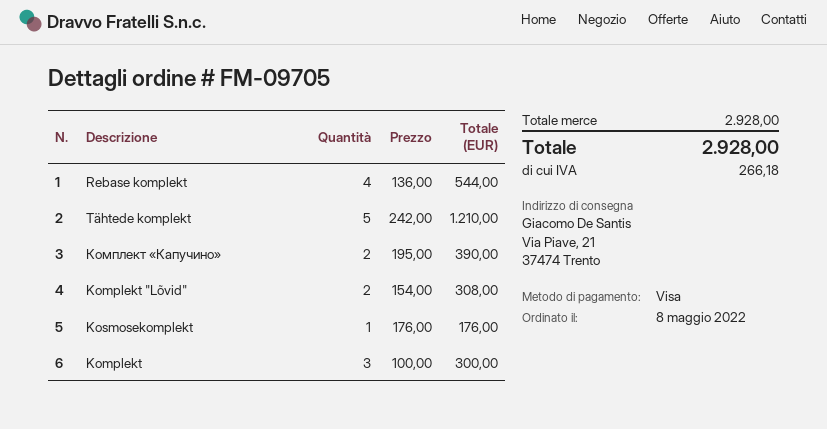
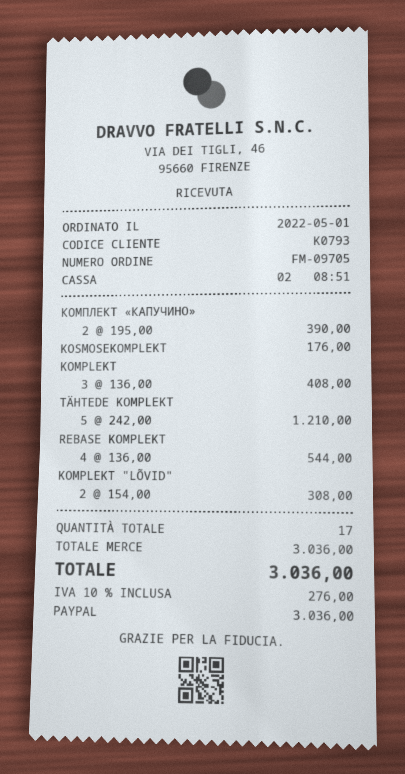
order date: 2022-05-08 -> 2022-05-01
payment method: Visa -> PayPal
Komplekt: 3 x 100.00 = 300.00 -> 3 x 136.00 = 408.00
subtotal: 2928.00 -> 3036.00
tax: 266.18 -> 276.00
total: 2928.00 -> 3036.00

